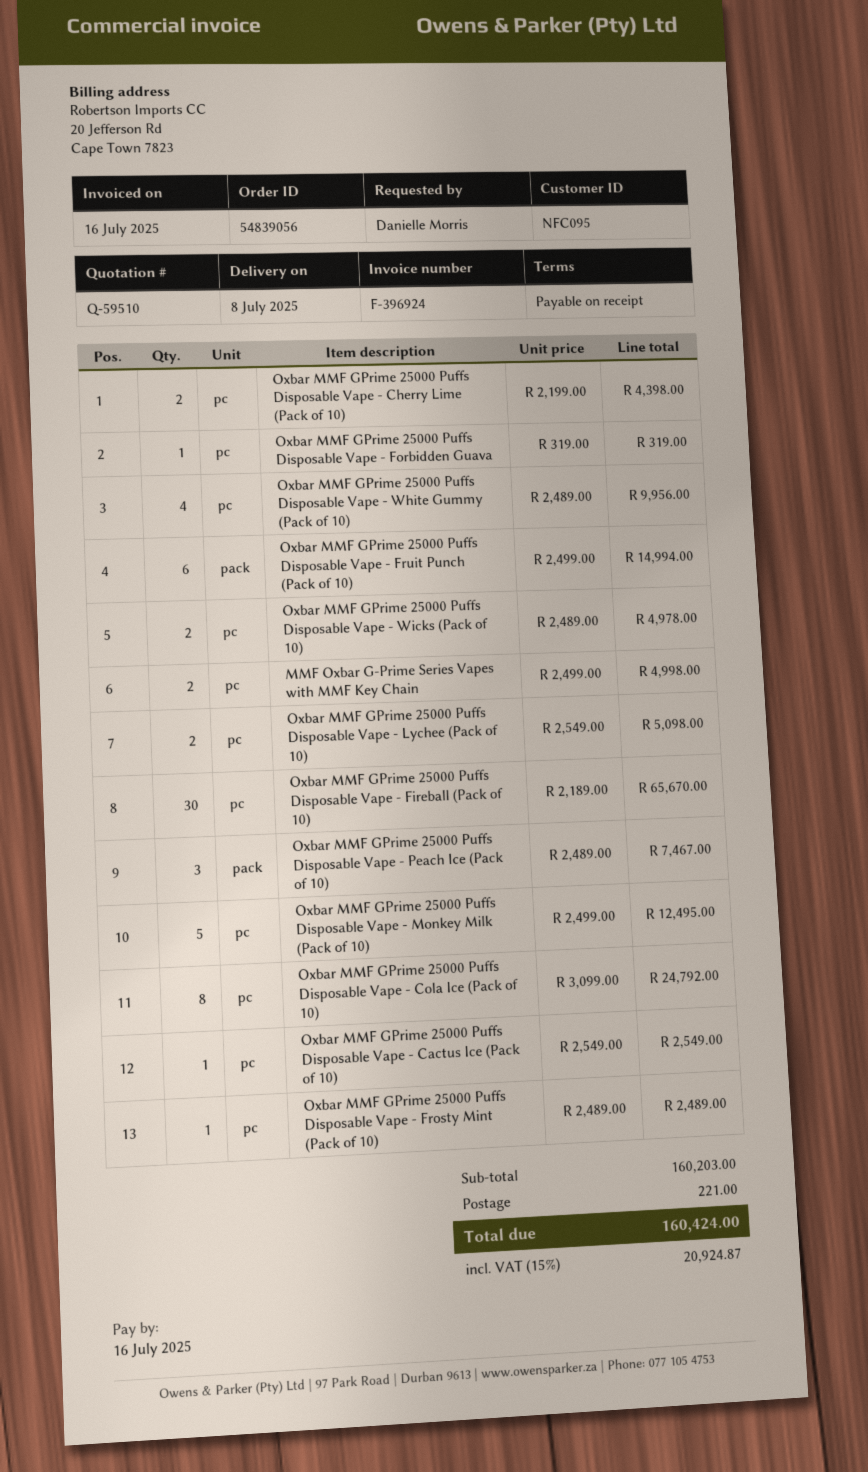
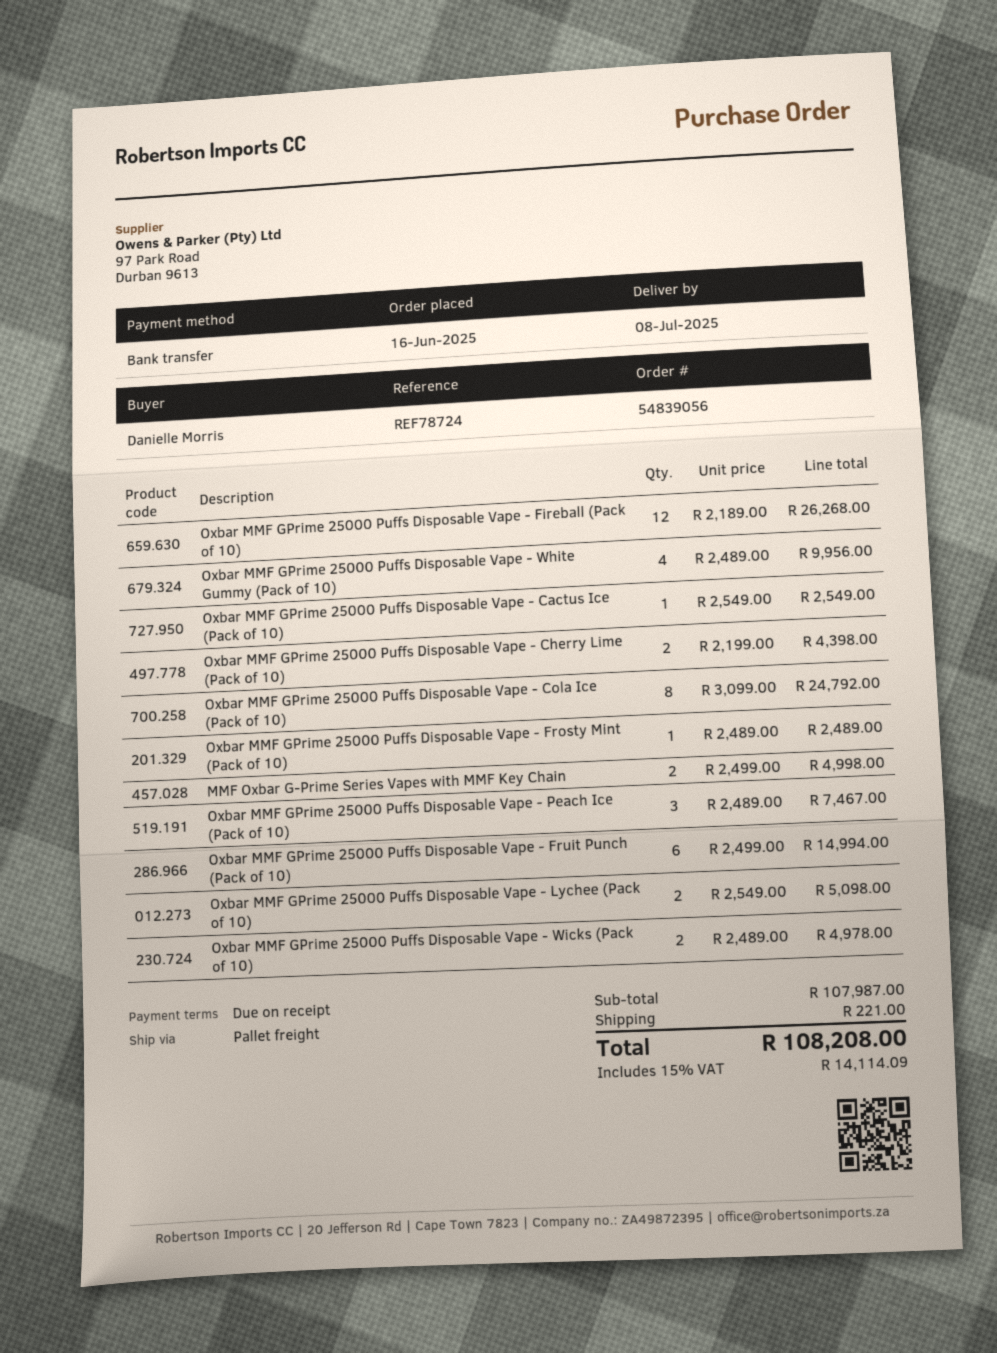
Oxbar MMF GPrime 25000 Puffs Disposable Vape - Forbidden Guava: 1 x 319.00 = 319.00 -> none
Oxbar MMF GPrime 25000 Puffs Disposable Vape - Fireball (Pack of 10): 30 x 2189.00 = 65670.00 -> 12 x 2189.00 = 26268.00
Oxbar MMF GPrime 25000 Puffs Disposable Vape - Monkey Milk (Pack of 10): 5 x 2499.00 = 12495.00 -> none
subtotal: 160203.00 -> 107987.00
tax: 15% = 20924.87 -> 15% = 14114.09
total: 160424.00 -> 108208.00

